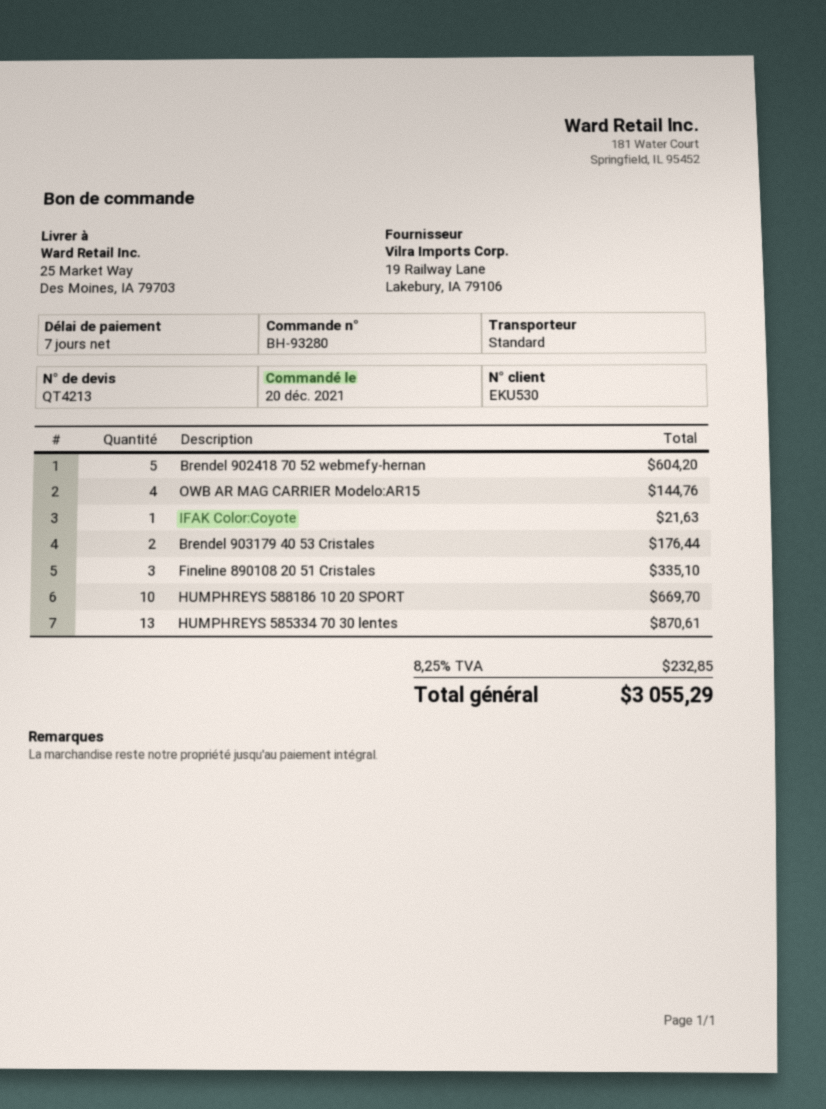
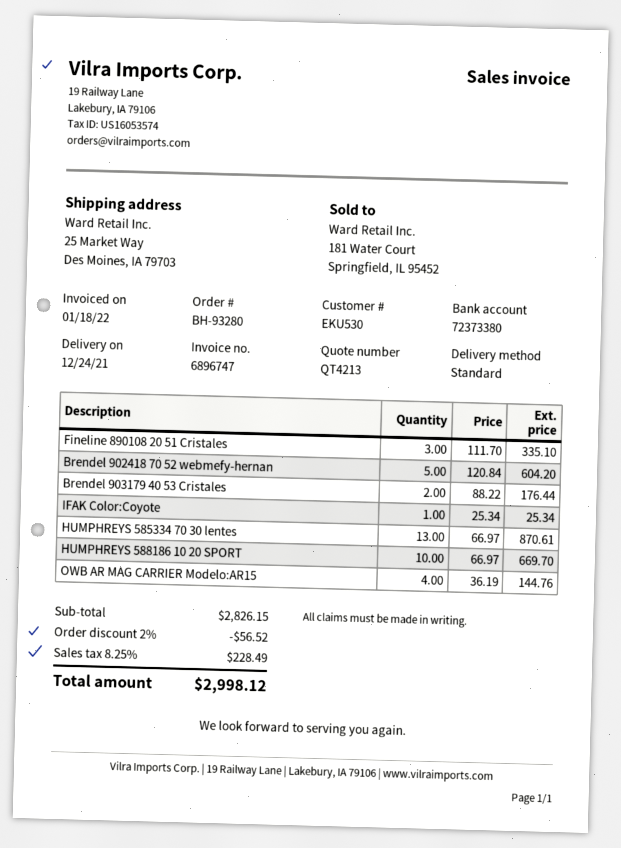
IFAK Color:Coyote: 1 for 21.63 -> 1 for 25.34
discount: none -> 2% = 56.52
tax: 8.25% = 232.85 -> 8.25% = 228.49
total: 3055.29 -> 2998.12

